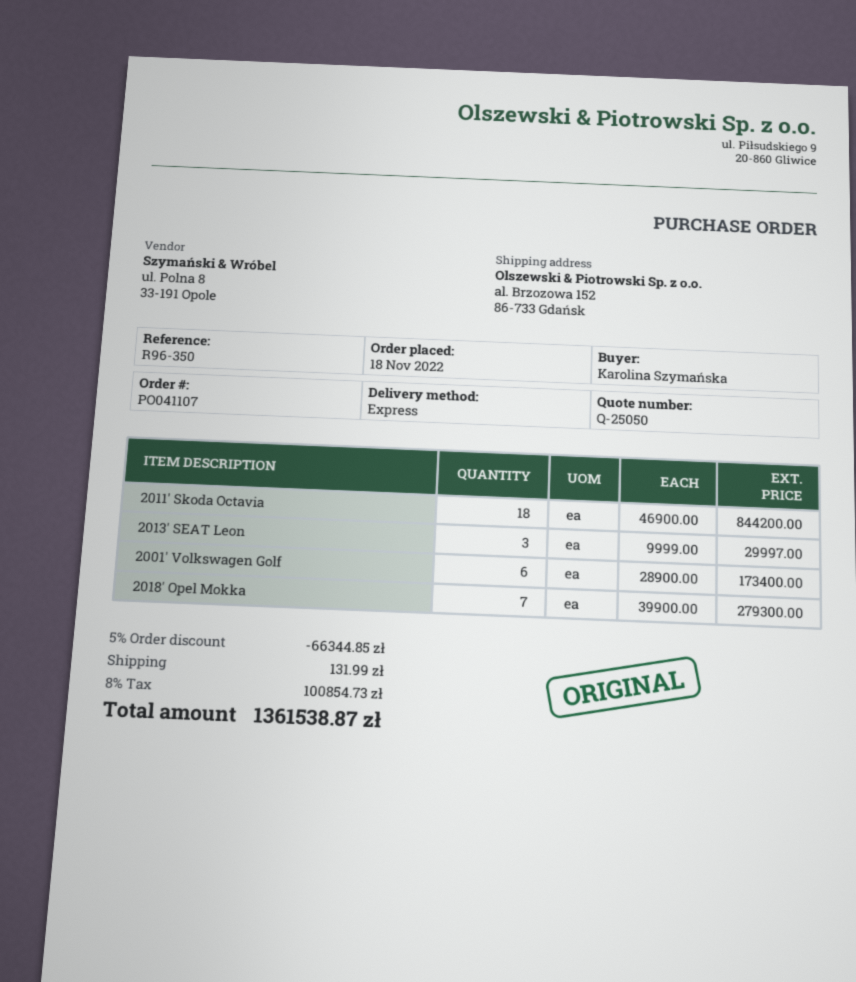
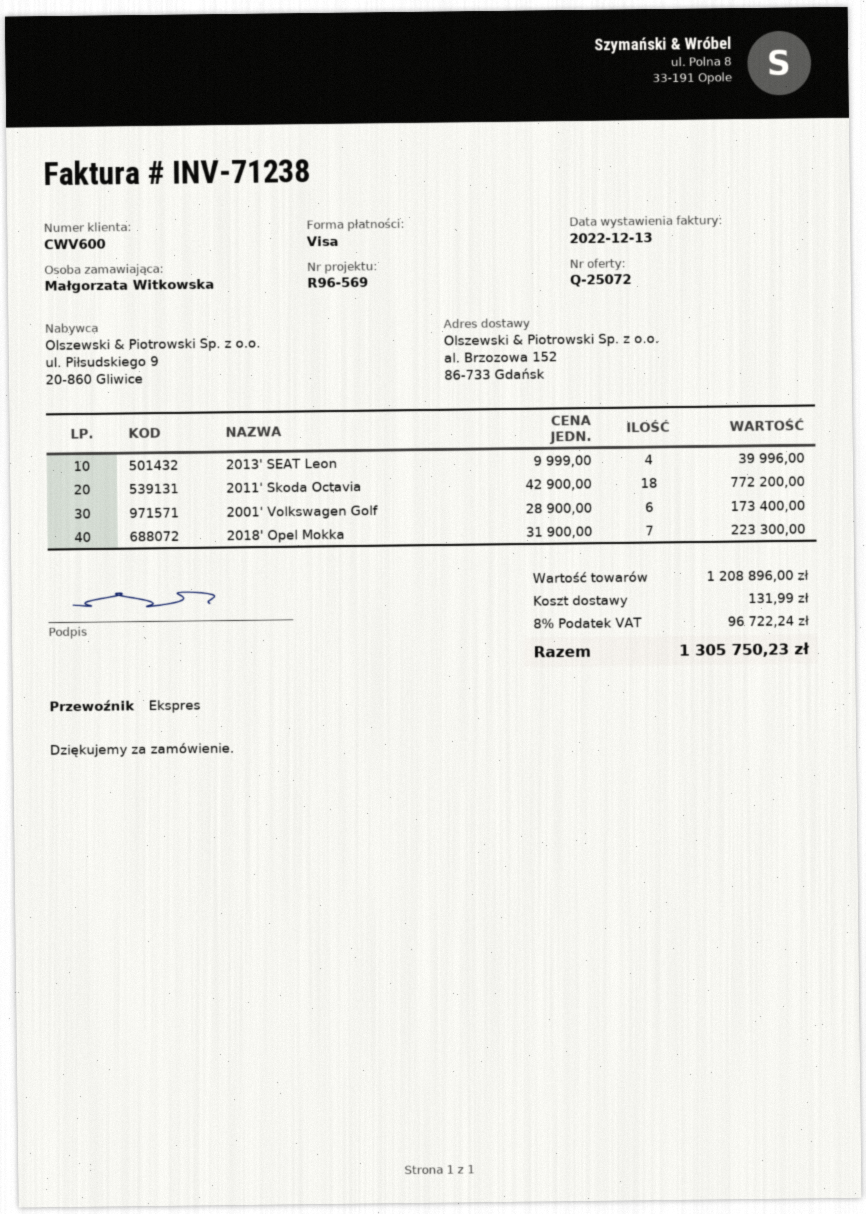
quote number: Q-25050 -> Q-25072
reference: R96-350 -> R96-569
ordered by: Karolina Szymańska -> Małgorzata Witkowska
2011' Skoda Octavia: 18 x 46900.00 = 844200.00 -> 18 x 42900.00 = 772200.00
2013' SEAT Leon: 3 x 9999.00 = 29997.00 -> 4 x 9999.00 = 39996.00
2018' Opel Mokka: 7 x 39900.00 = 279300.00 -> 7 x 31900.00 = 223300.00
discount: 5% = 66344.85 -> none
tax: 8% = 100854.73 -> 8% = 96722.24
total: 1361538.87 -> 1305750.23

